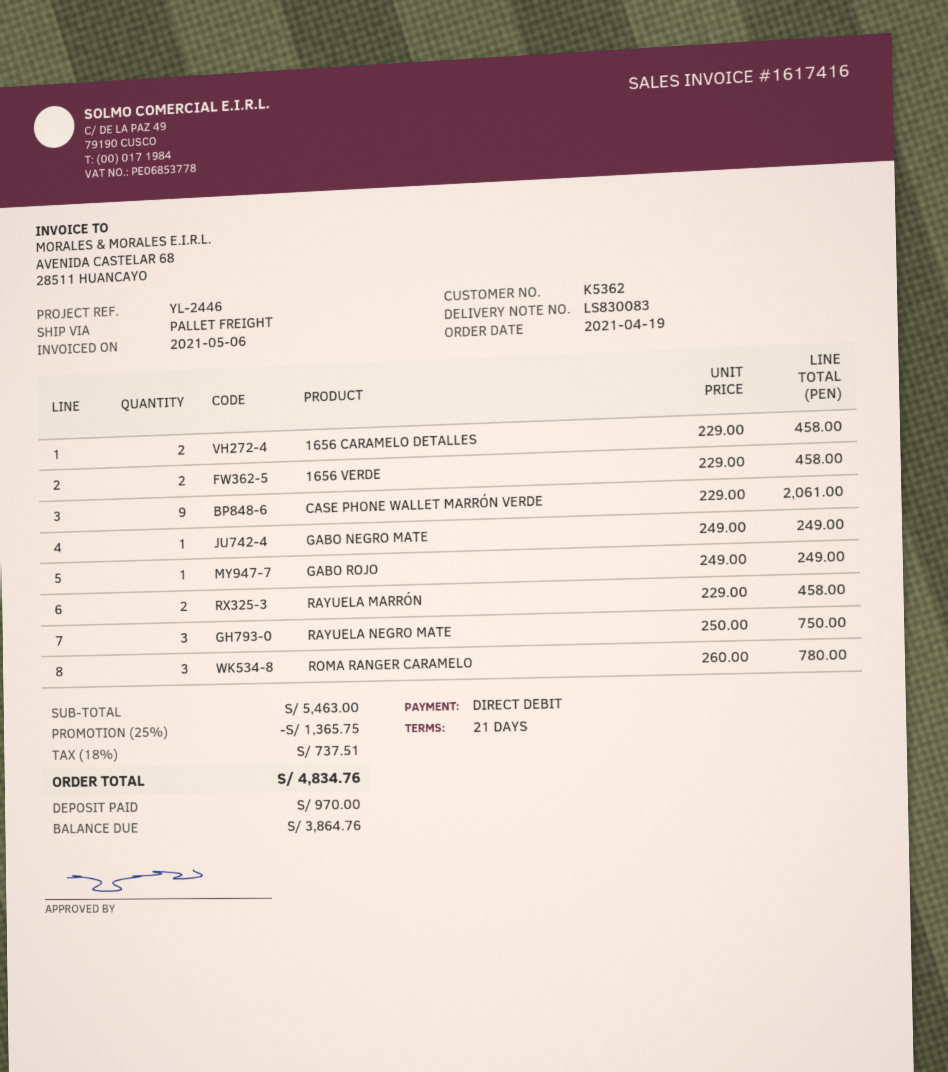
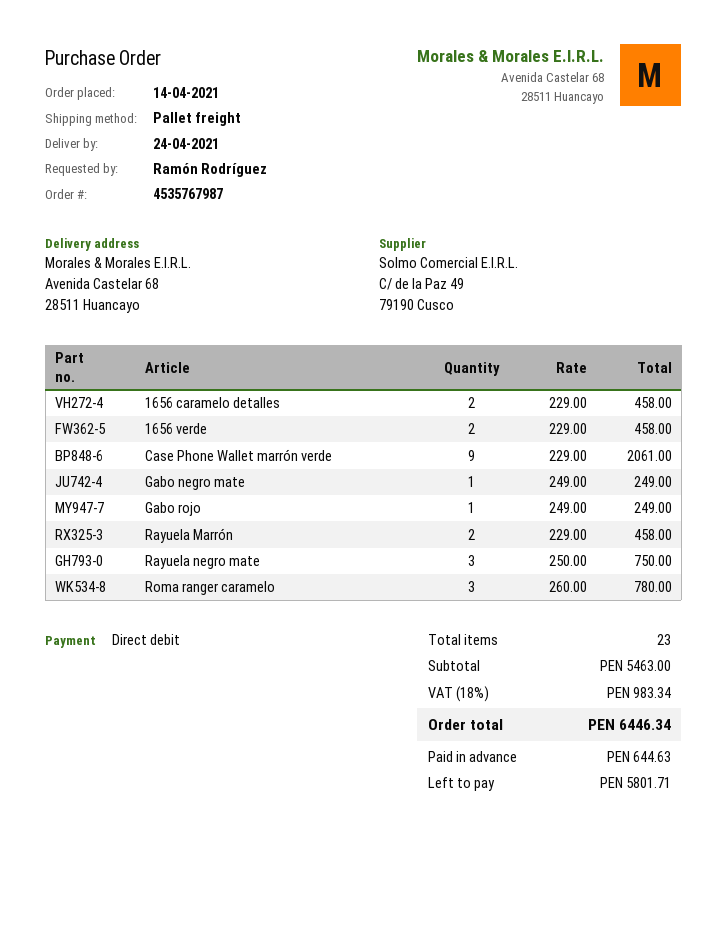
order date: 2021-04-19 -> 2021-04-14
discount: 25% = 1365.75 -> none
tax: 18% = 737.51 -> 18% = 983.34
total: 4834.76 -> 6446.34
deposit: 970.00 -> 644.63
balance: 3864.76 -> 5801.71

